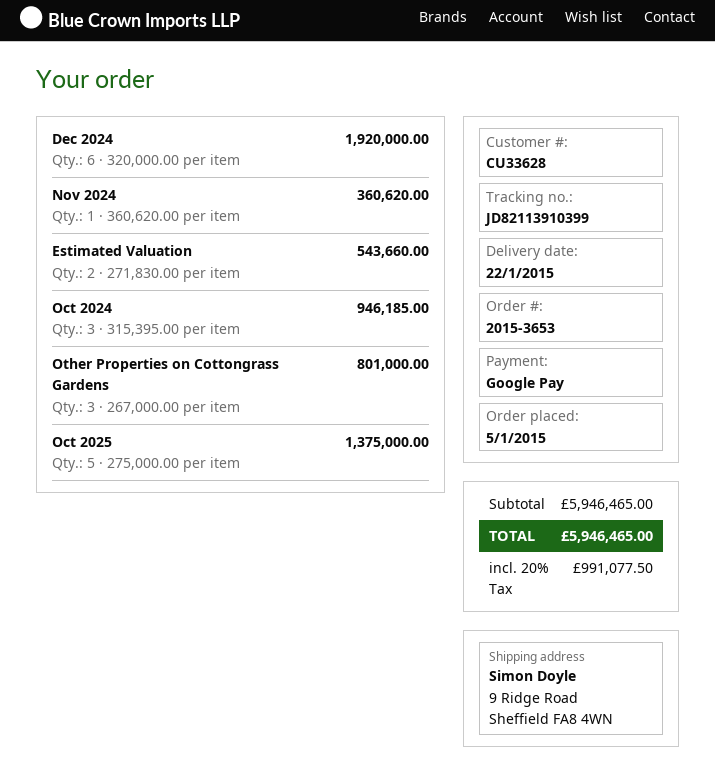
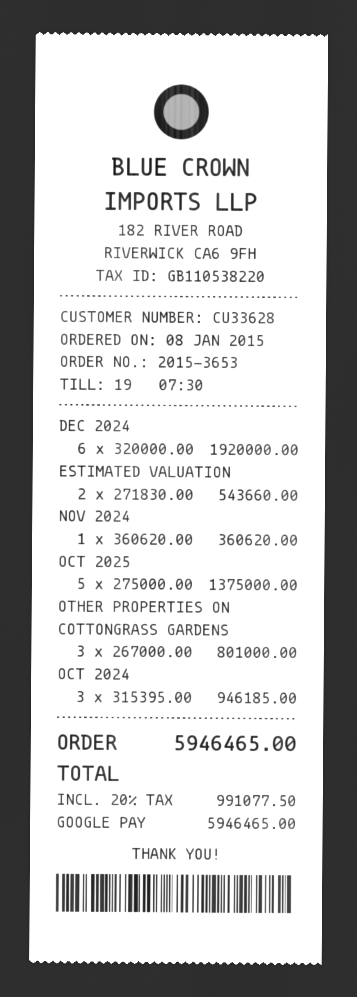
order date: 2015-01-05 -> 2015-01-08

